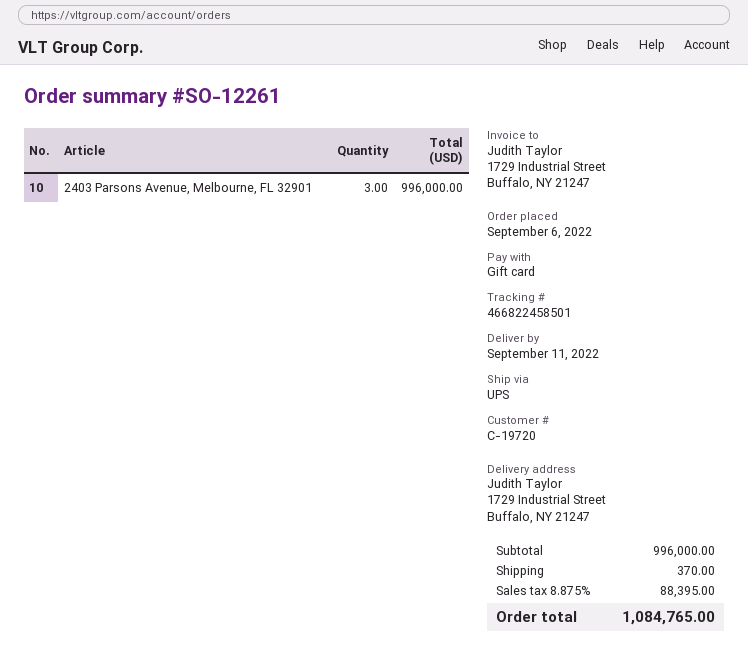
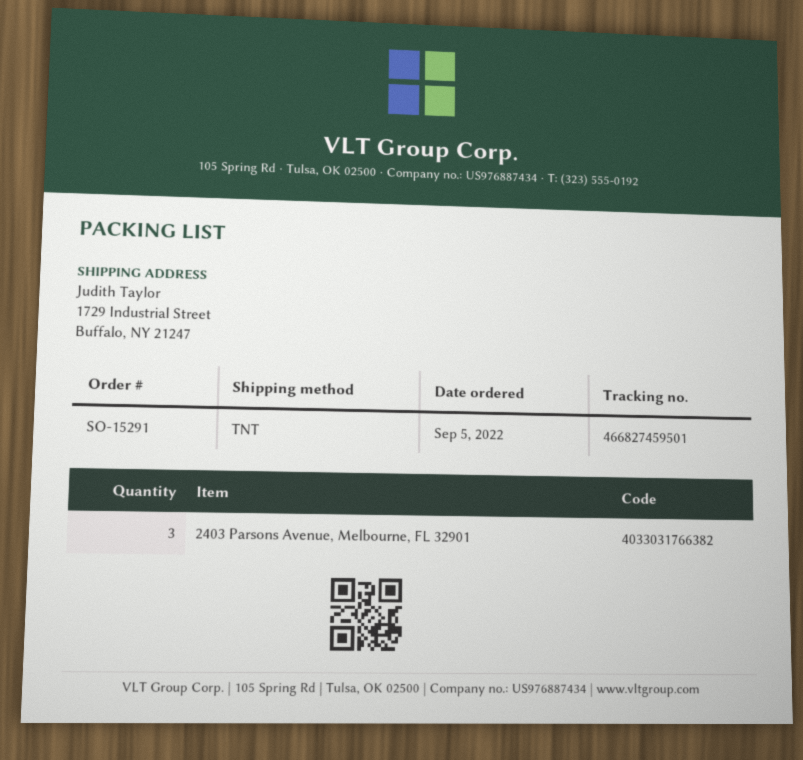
order number: SO-12261 -> SO-15291
order date: 2022-09-06 -> 2022-09-05
shipping method: UPS -> TNT
tracking number: 466822458501 -> 466827459501

